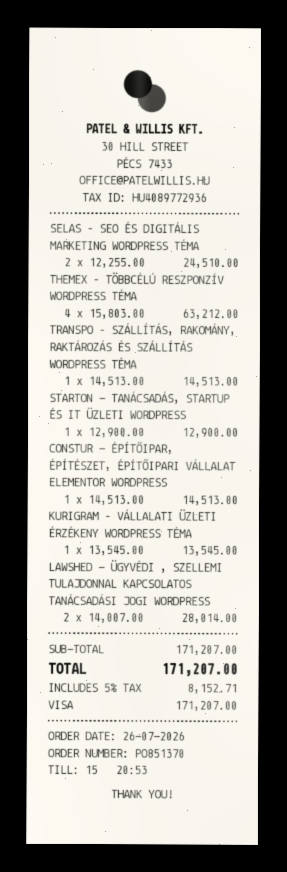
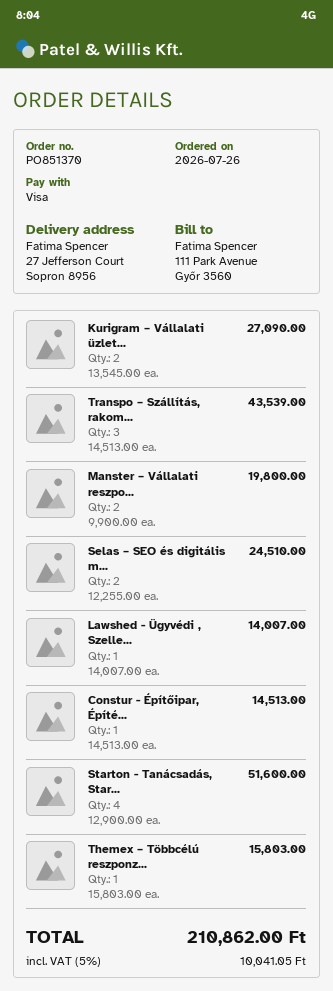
THEMEX – TÖBBCÉLÚ RESZPONZÍV WORDPRESS TÉMA: 4 x 15803.00 = 63212.00 -> 1 x 15803.00 = 15803.00
TRANSPO – SZÁLLÍTÁS, RAKOMÁNY, RAKTÁROZÁS ÉS SZÁLLÍTÁS WORDPRESS TÉMA: 1 x 14513.00 = 14513.00 -> 3 x 14513.00 = 43539.00
STARTON - TANÁCSADÁS, STARTUP ÉS IT ÜZLETI WORDPRESS: 1 x 12900.00 = 12900.00 -> 4 x 12900.00 = 51600.00
KURIGRAM – VÁLLALATI ÜZLETI ÉRZÉKENY WORDPRESS TÉMA: 1 x 13545.00 = 13545.00 -> 2 x 13545.00 = 27090.00
LAWSHED - ÜGYVÉDI , SZELLEMI TULAJDONNAL KAPCSOLATOS TANÁCSADÁSI JOGI WORDPRESS: 2 x 14007.00 = 28014.00 -> 1 x 14007.00 = 14007.00
Manster – Vállalati reszpo...: none -> 2 x 9900.00 = 19800.00
tax: 5% = 8152.71 -> 5% = 10041.05
total: 171207.00 -> 210862.00

